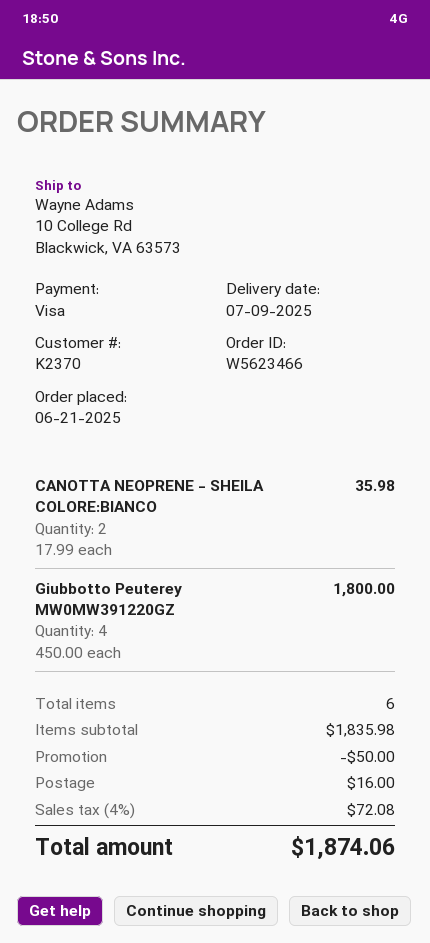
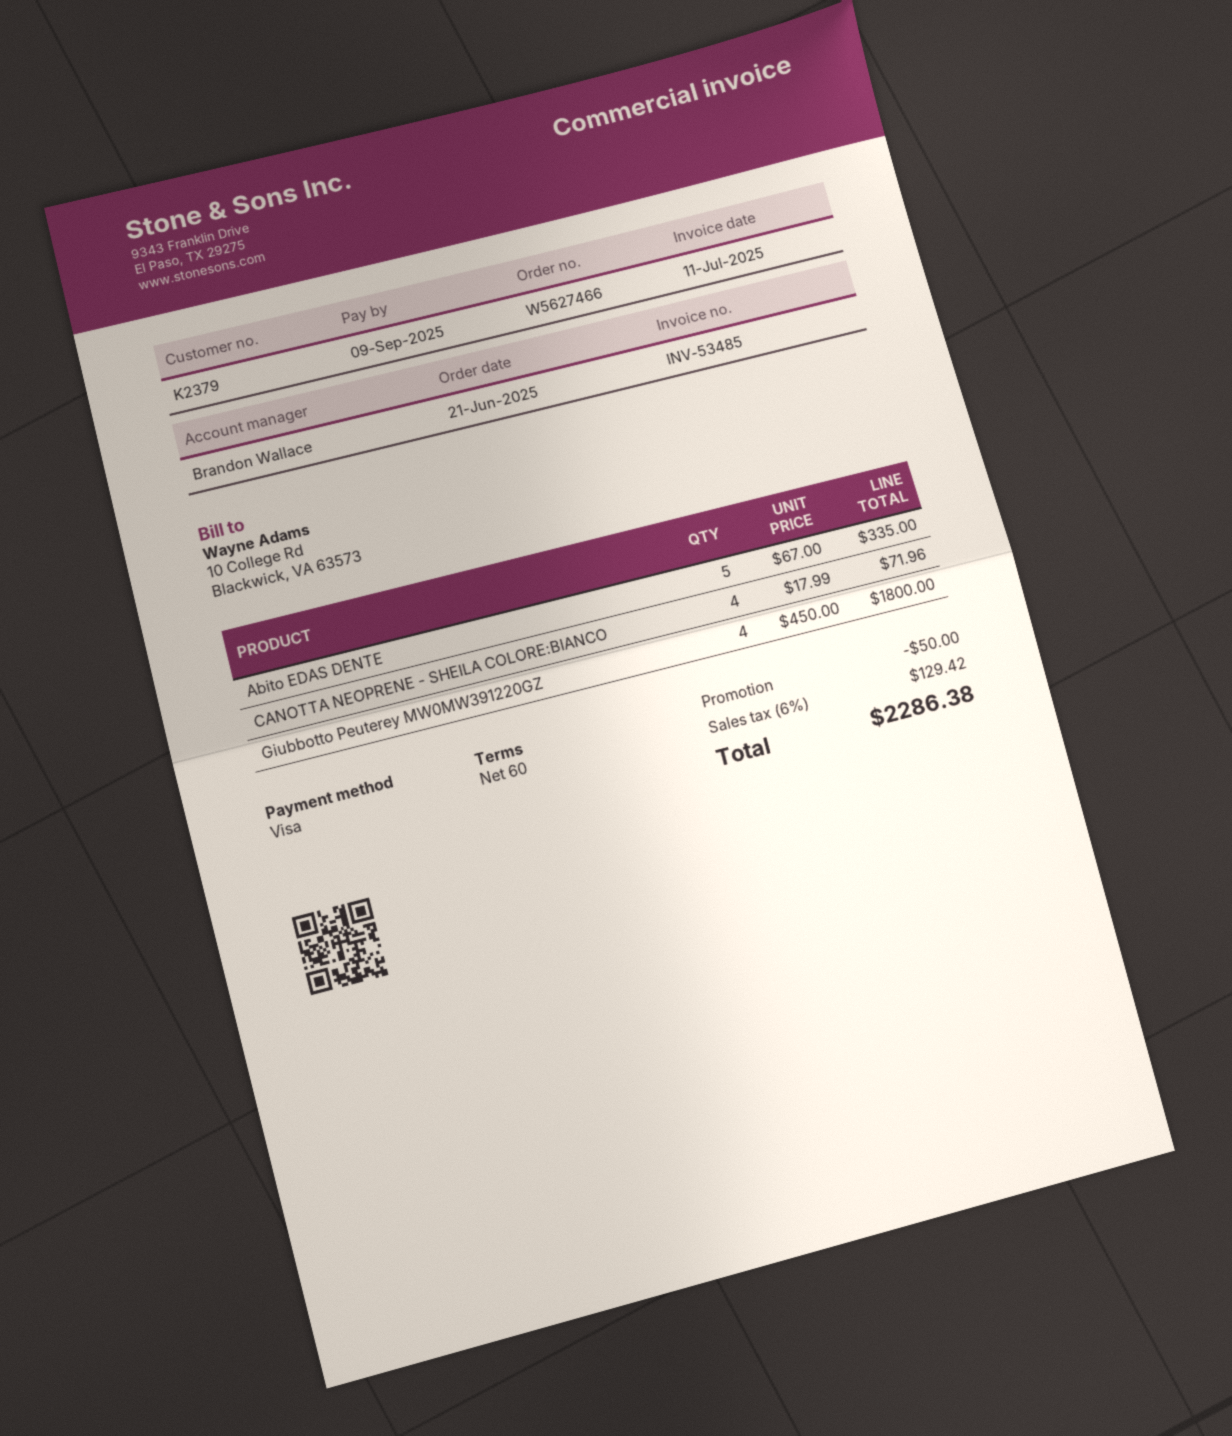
order number: W5623466 -> W5627466
customer number: K2370 -> K2379
CANOTTA NEOPRENE - SHEILA COLORE:BIANCO: 2 x 17.99 = 35.98 -> 4 x 17.99 = 71.96
Abito EDAS DENTE: none -> 5 x 67.00 = 335.00
shipping: 16.00 -> none
tax: 4% = 72.08 -> 6% = 129.42
total: 1874.06 -> 2286.38

